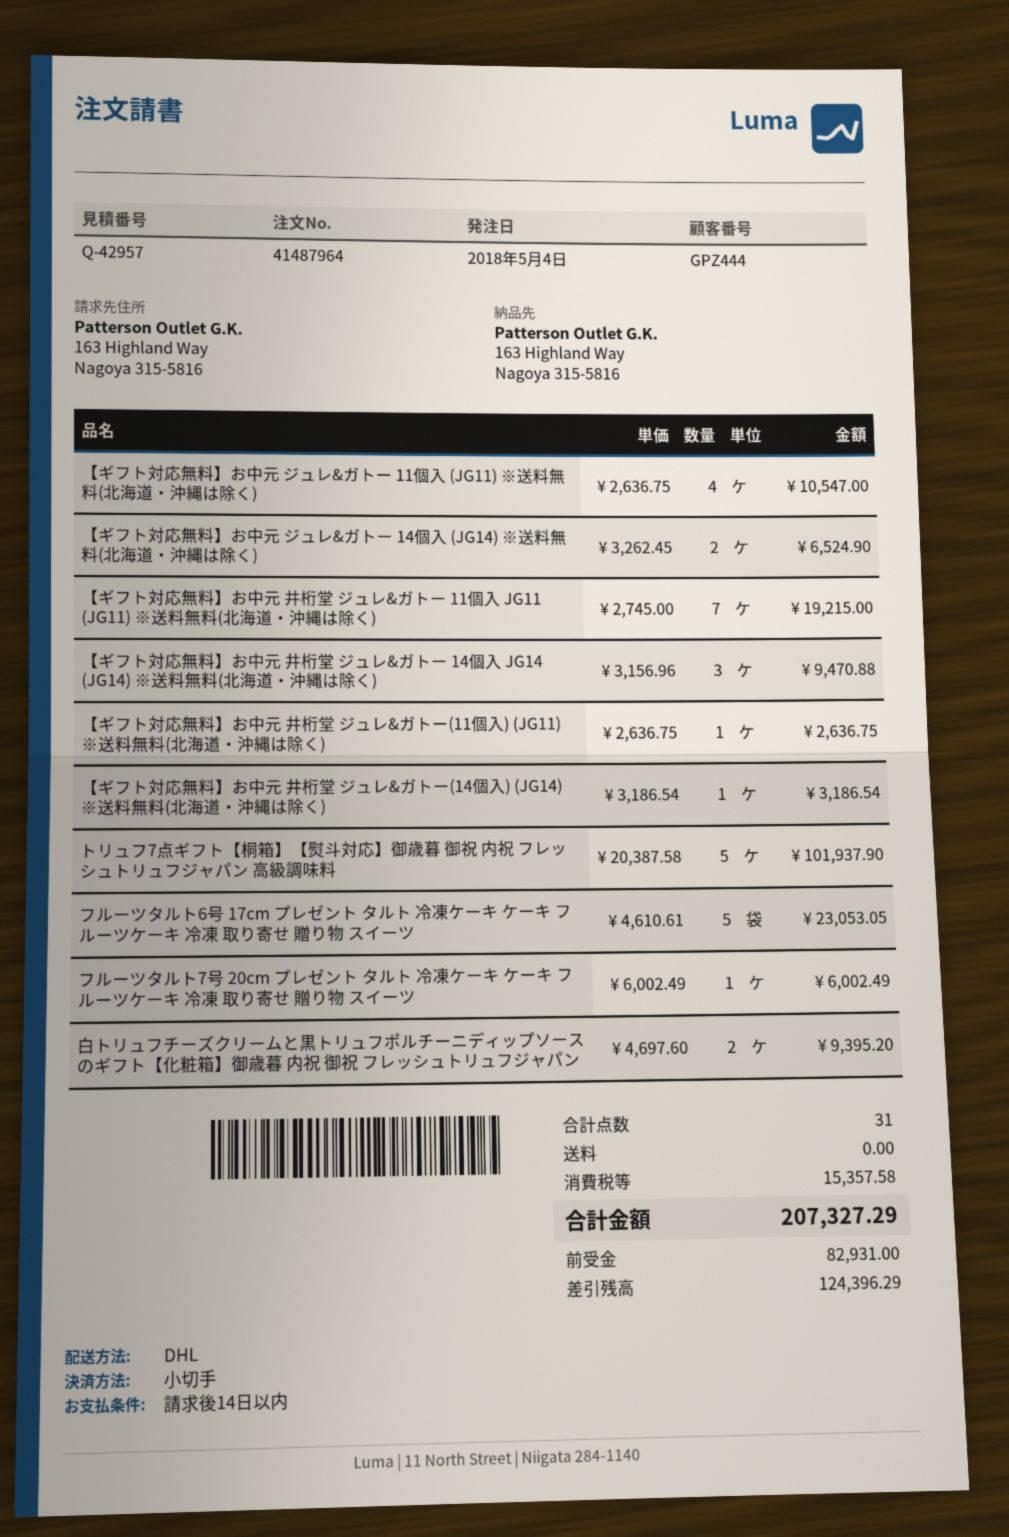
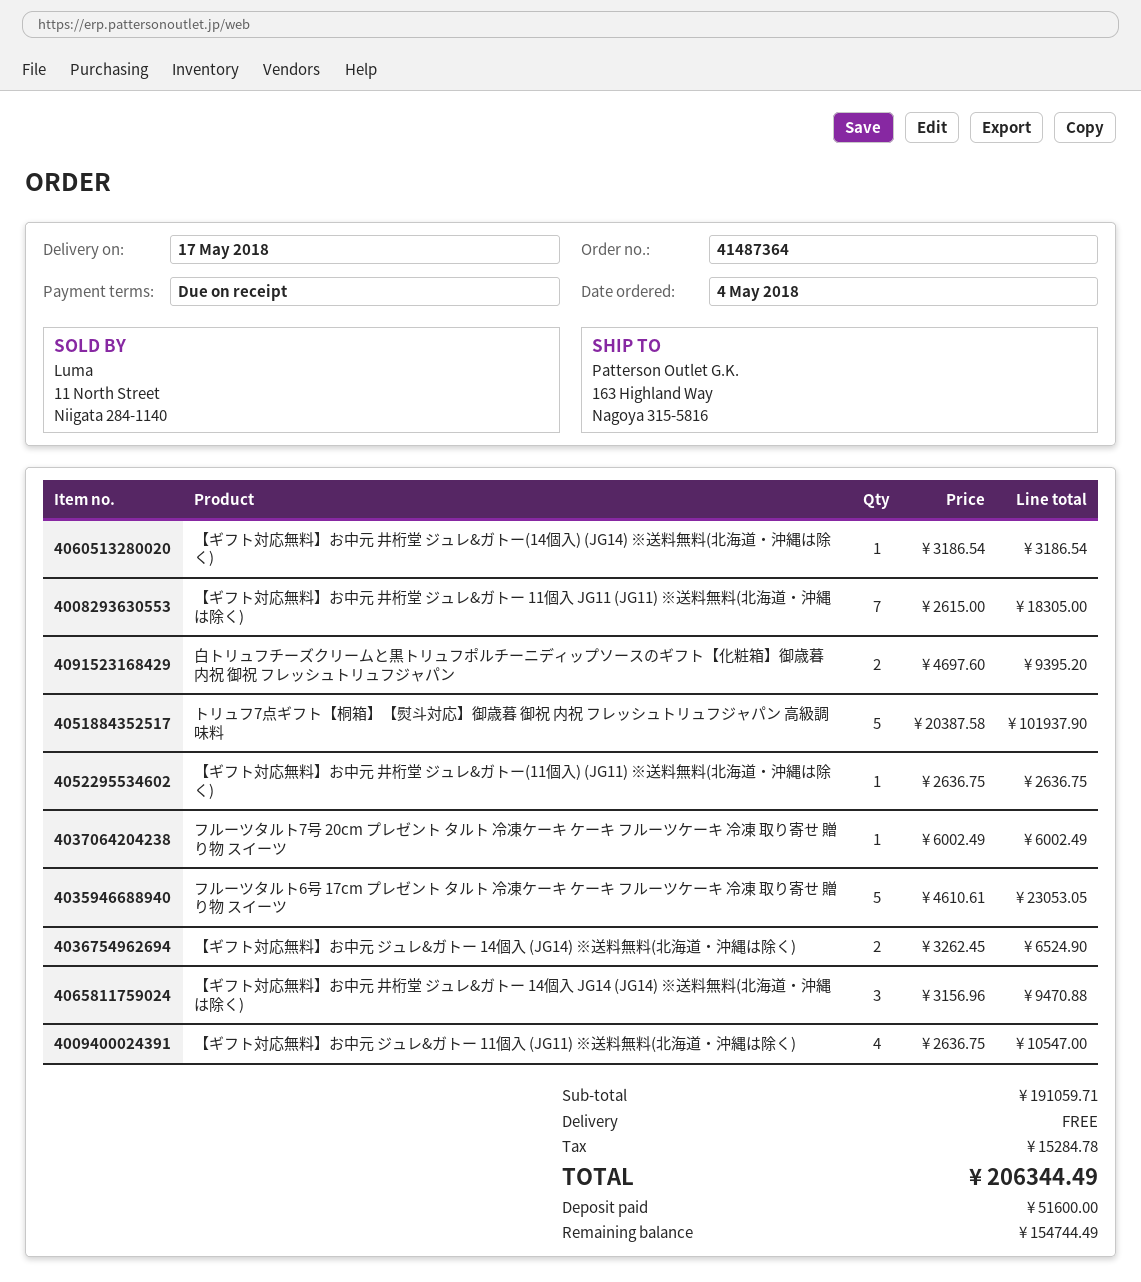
order number: 41487964 -> 41487364
payment terms: 14 days -> on receipt
【ギフト対応無料】お中元 井桁堂 ジュレ&ガトー 11個入 JG11 (JG11) ※送料無料(北海道・沖縄は除く): 7 x 2745.00 = 19215.00 -> 7 x 2615.00 = 18305.00
tax: 15357.58 -> 15284.78
total: 207327.29 -> 206344.49
deposit: 82931.00 -> 51600.00
balance: 124396.29 -> 154744.49

